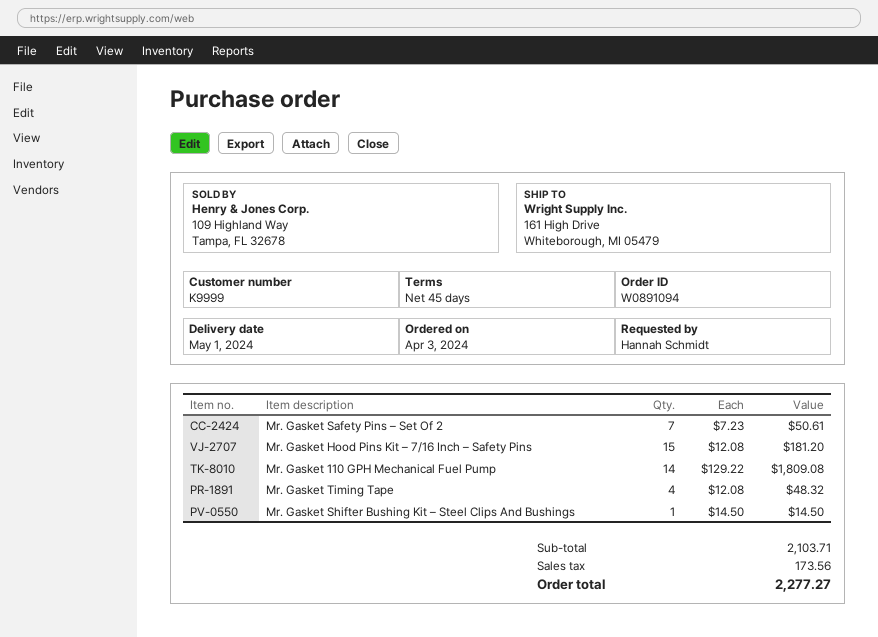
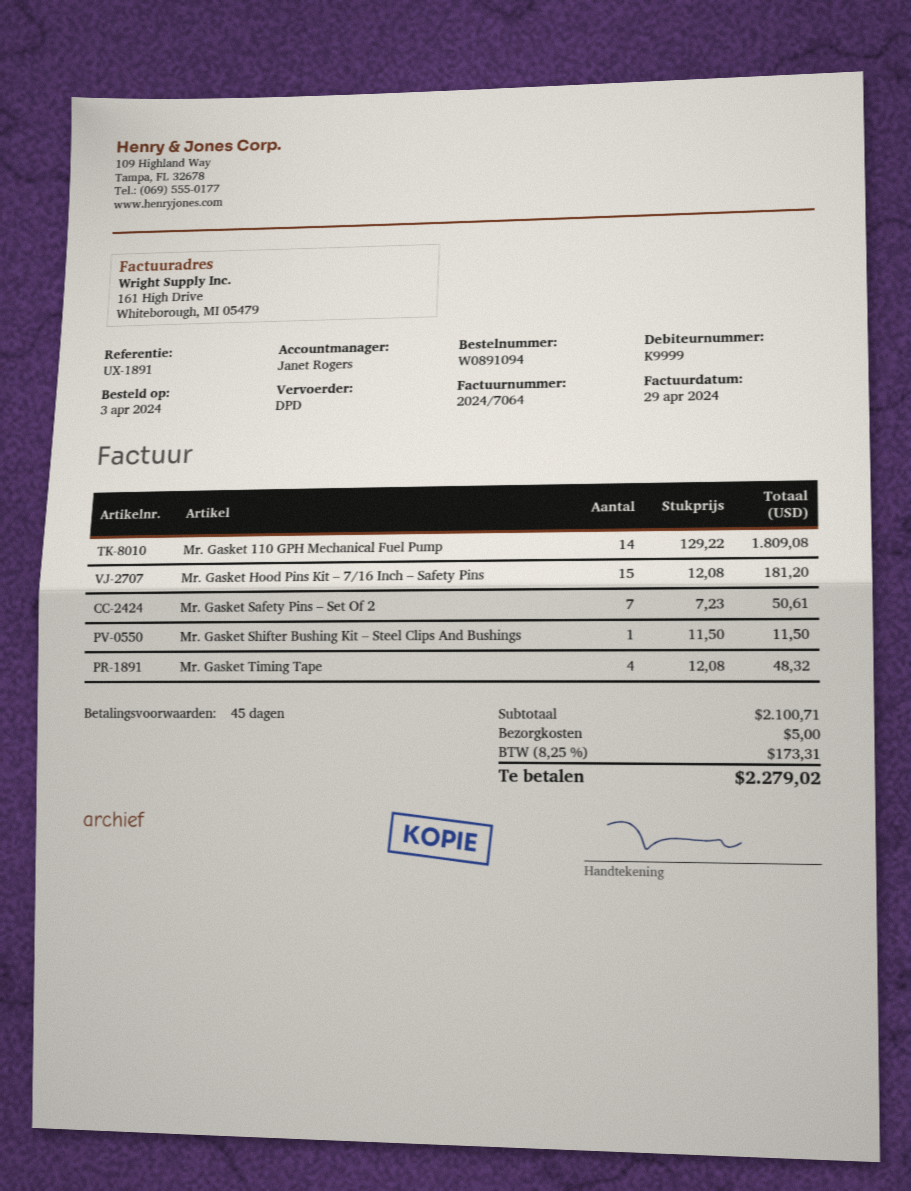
Mr. Gasket Shifter Bushing Kit – Steel Clips And Bushings: 1 x 14.50 = 14.50 -> 1 x 11.50 = 11.50
subtotal: 2103.71 -> 2100.71
shipping: none -> 5.00
tax: 173.56 -> 173.31
total: 2277.27 -> 2279.02

